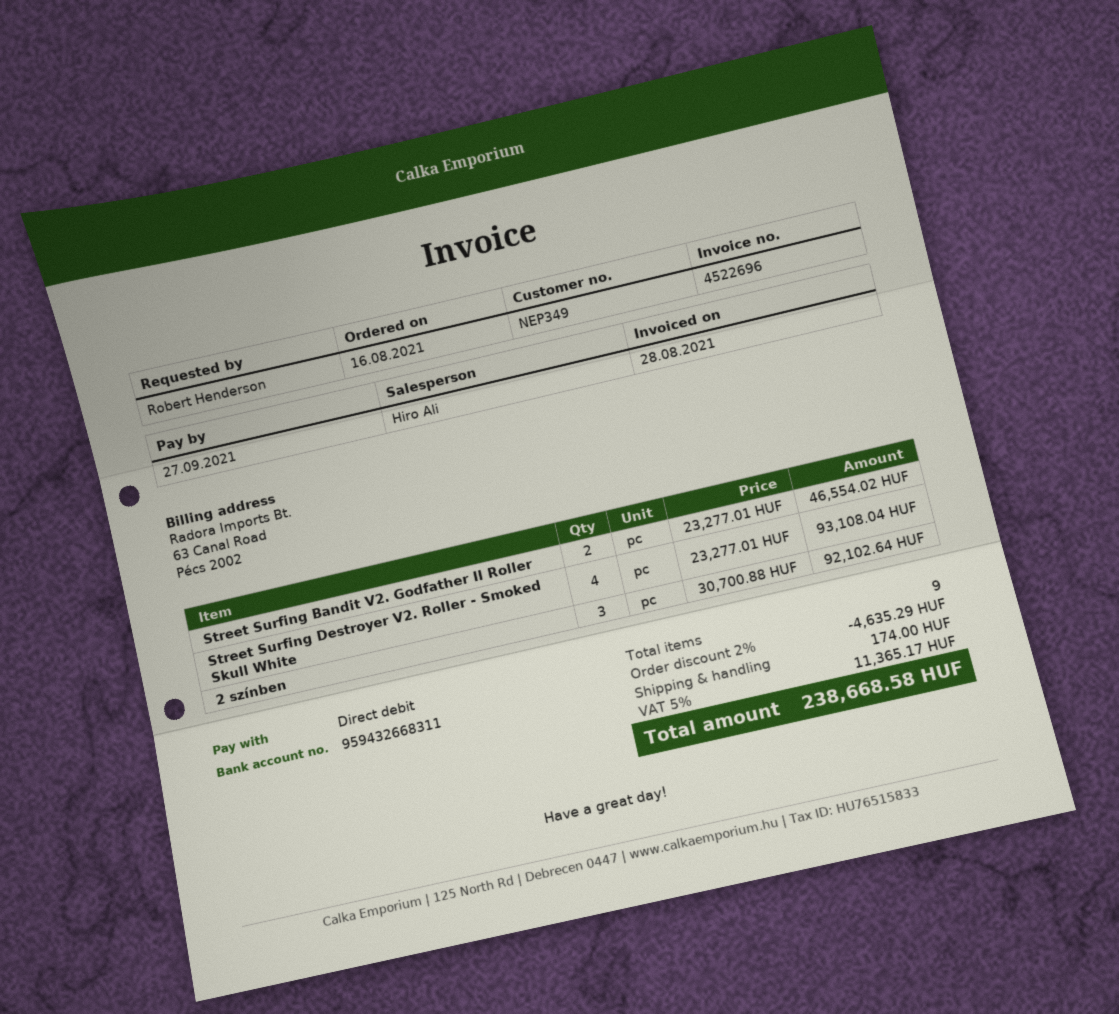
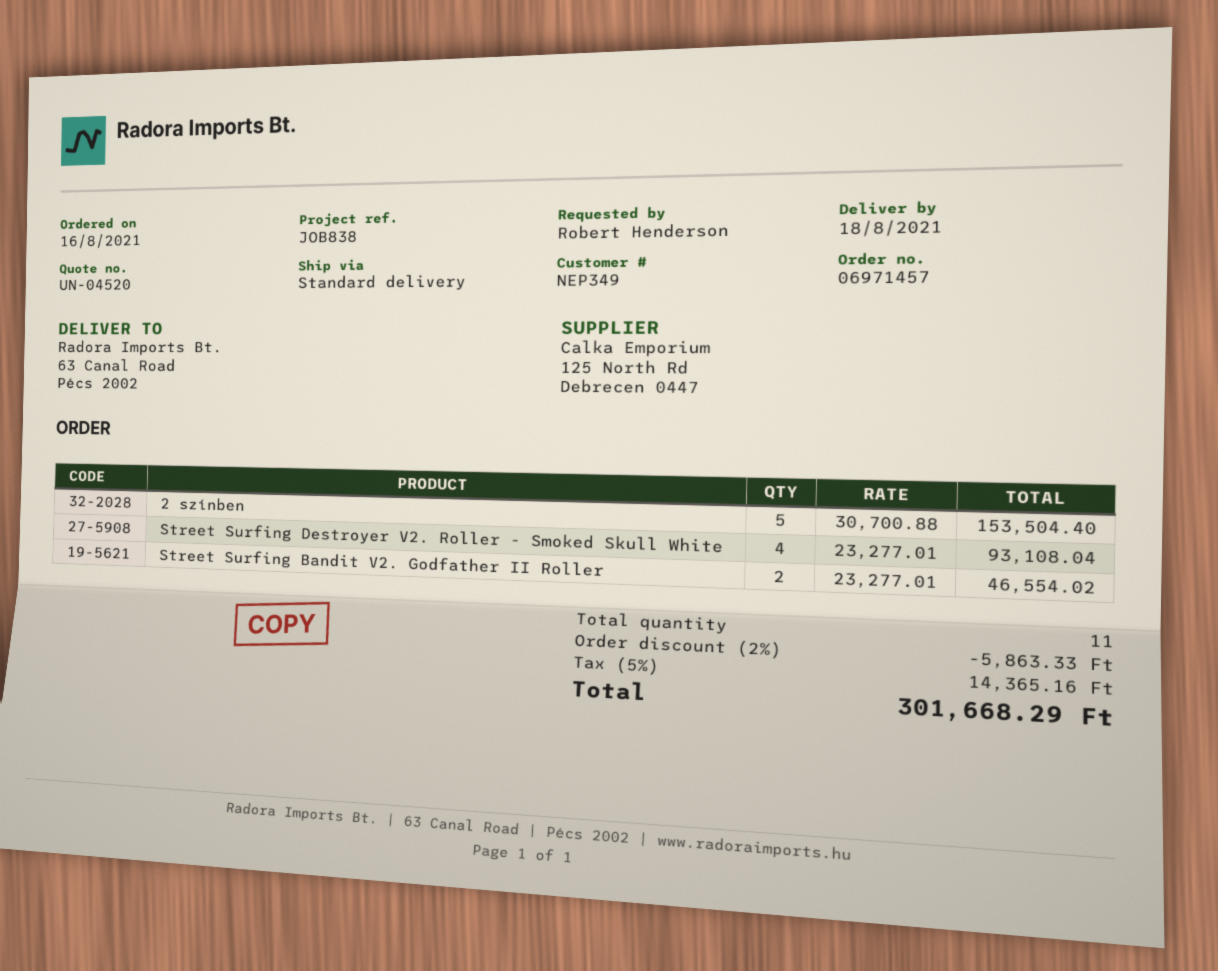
2 színben: 3 x 30700.88 = 92102.64 -> 5 x 30700.88 = 153504.40
total quantity: 9 -> 11
discount: 2% = 4635.29 -> 2% = 5863.33
shipping: 174.00 -> none
tax: 5% = 11365.17 -> 5% = 14365.16
total: 238668.58 -> 301668.29

